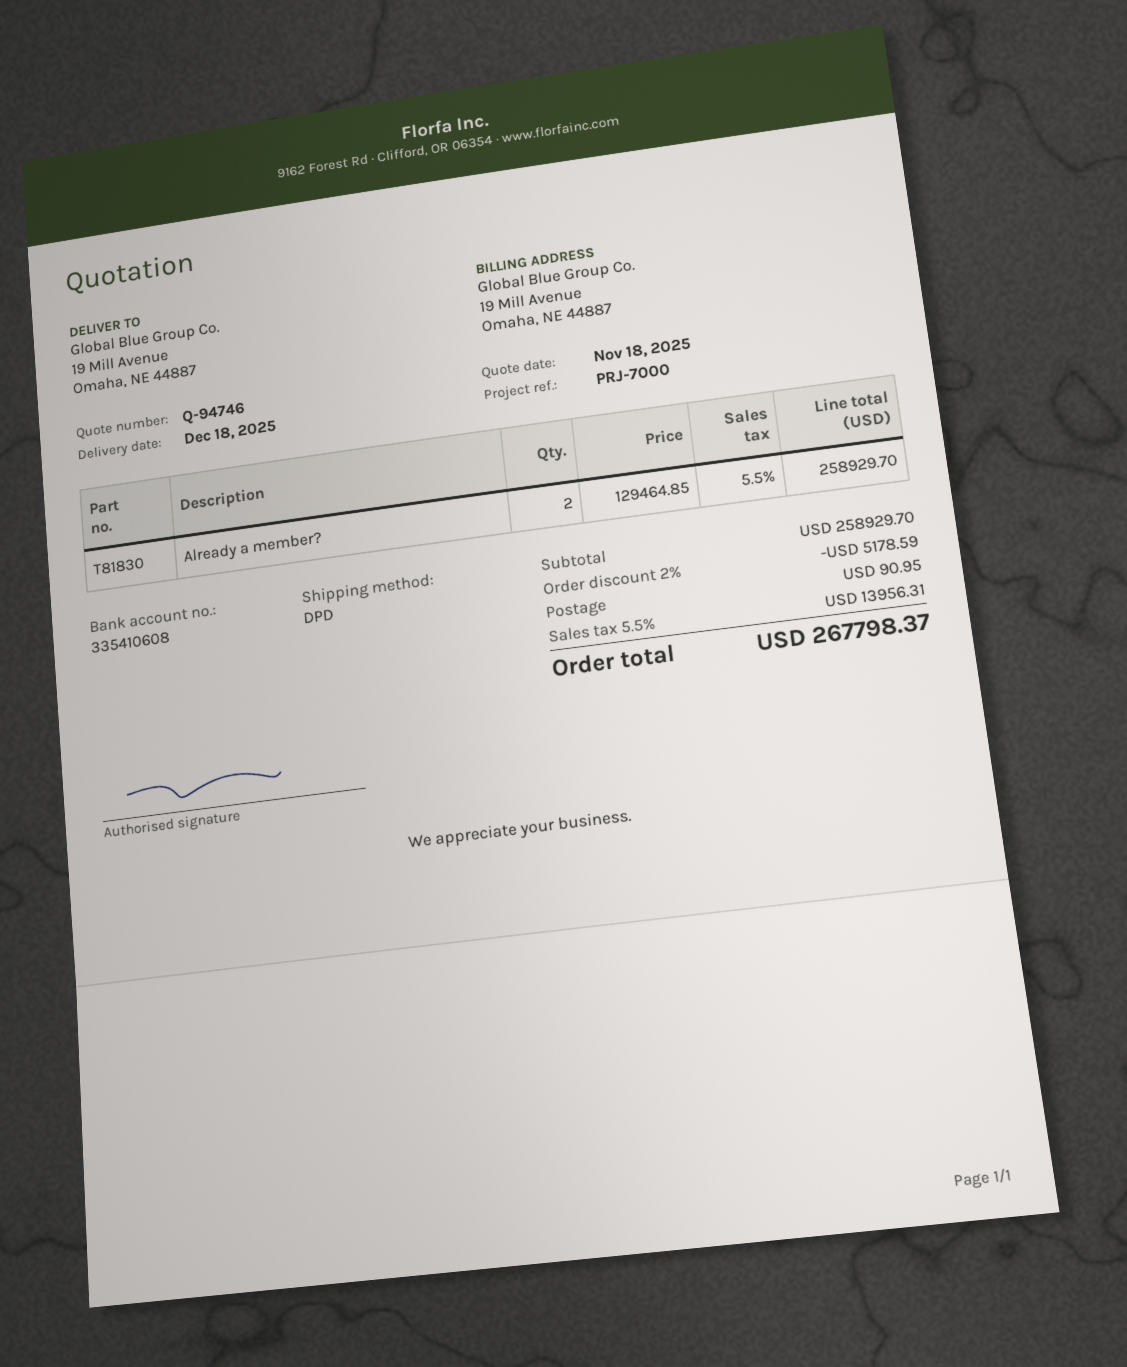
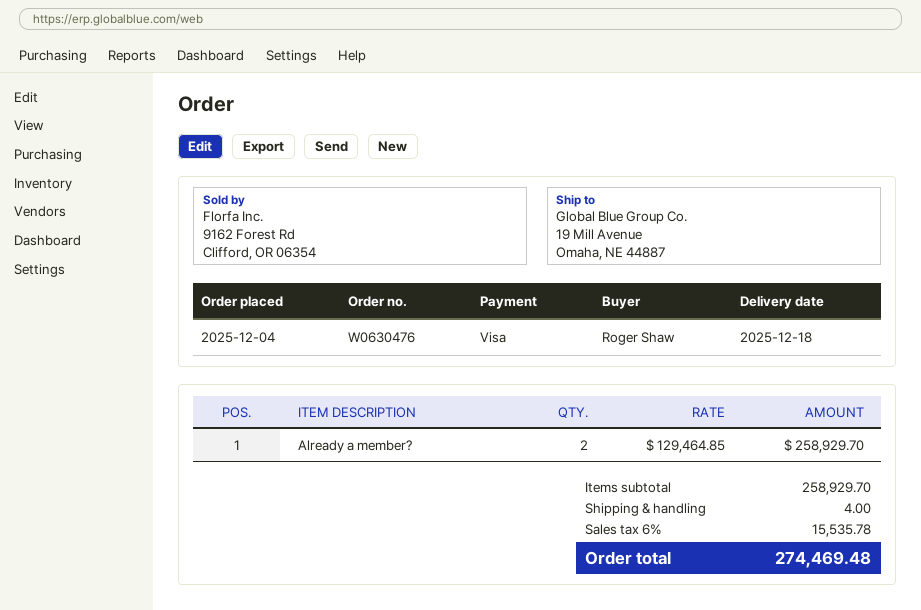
discount: 2% = 5178.59 -> none
shipping: 90.95 -> 4.00
tax: 5.5% = 13956.31 -> 6% = 15535.78
total: 267798.37 -> 274469.48

